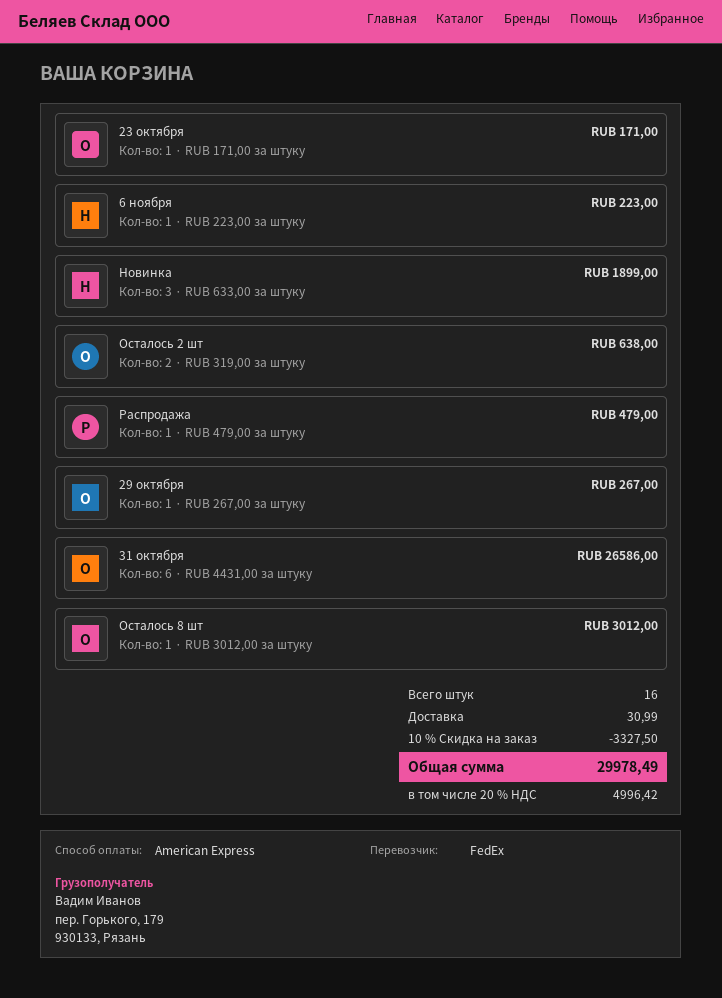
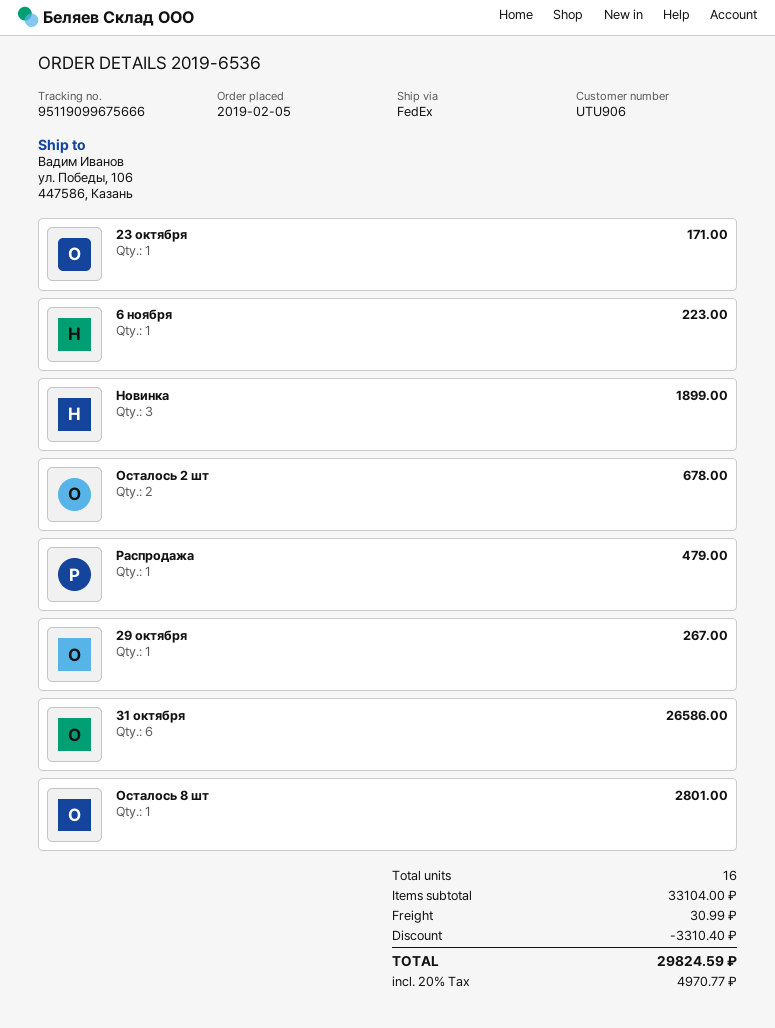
ship to: пер. Горького, 179, 930133, Рязань -> ул. Победы, 106, 447586, Казань
Осталось 2 шт: 2 for 638.00 -> 2 for 678.00
Осталось 8 шт: 1 for 3012.00 -> 1 for 2801.00
discount: 3327.50 -> 3310.40
tax: 20% = 4996.42 -> 20% = 4970.77
total: 29978.49 -> 29824.59

